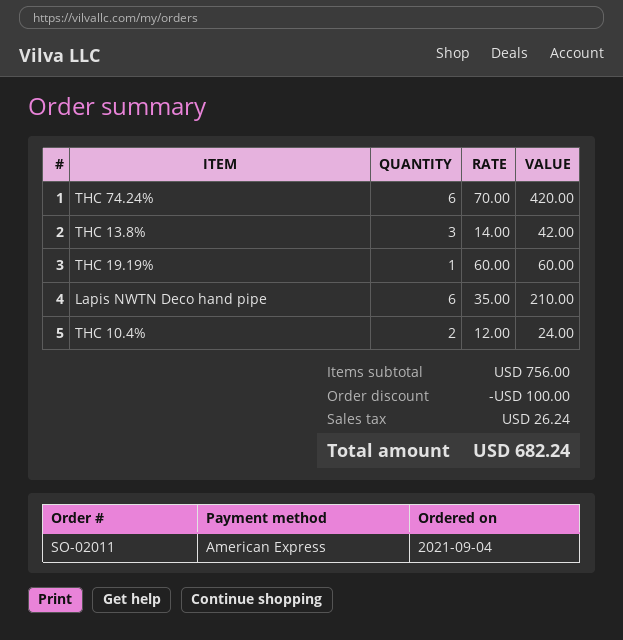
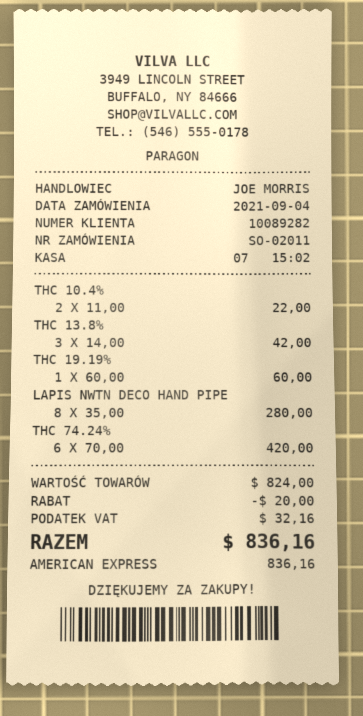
Lapis NWTN Deco hand pipe: 6 x 35.00 = 210.00 -> 8 x 35.00 = 280.00
THC 10.4%: 2 x 12.00 = 24.00 -> 2 x 11.00 = 22.00
subtotal: 756.00 -> 824.00
discount: 100.00 -> 20.00
tax: 26.24 -> 32.16
total: 682.24 -> 836.16

